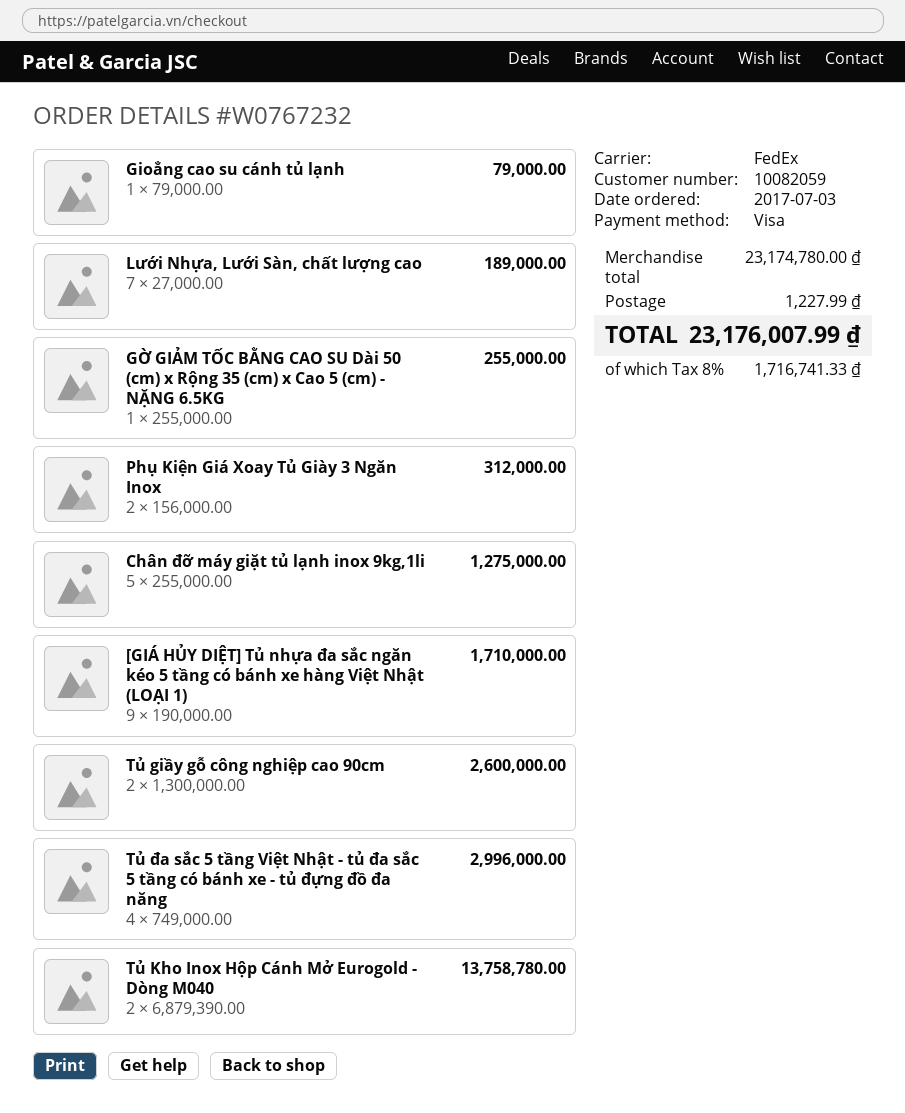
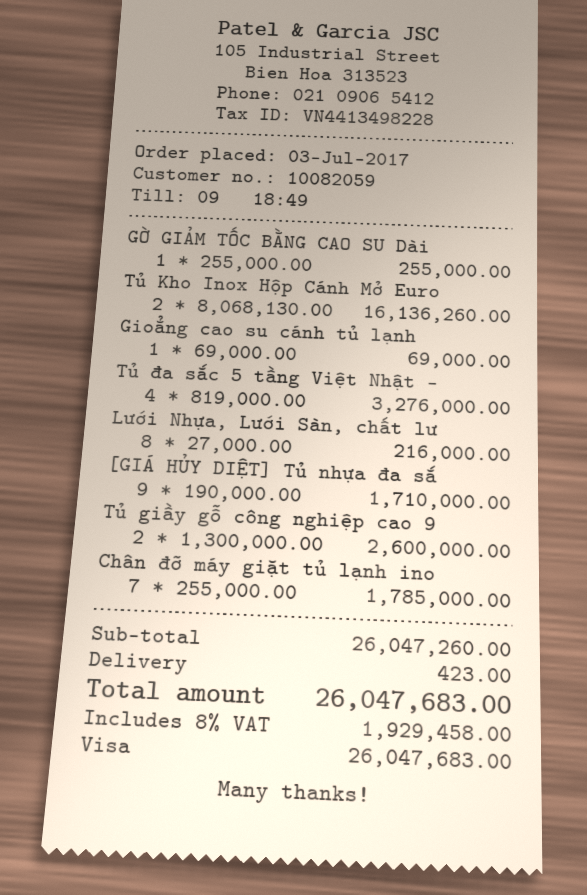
Gioẳng cao su cánh tủ lạnh: 1 x 79000.00 = 79000.00 -> 1 x 69000.00 = 69000.00
Lưới Nhựa, Lưới Sàn, chất lượng cao: 7 x 27000.00 = 189000.00 -> 8 x 27000.00 = 216000.00
Phụ Kiện Giá Xoay Tủ Giày 3 Ngăn Inox: 2 x 156000.00 = 312000.00 -> none
Chân đỡ máy giặt tủ lạnh inox 9kg,1li: 5 x 255000.00 = 1275000.00 -> 7 x 255000.00 = 1785000.00
Tủ đa sắc 5 tầng Việt Nhật - tủ đa sắc 5 tầng có bánh xe - tủ đựng đồ đa năng: 4 x 749000.00 = 2996000.00 -> 4 x 819000.00 = 3276000.00
Tủ Kho Inox Hộp Cánh Mở Eurogold - Dòng M040: 2 x 6879390.00 = 13758780.00 -> 2 x 8068130.00 = 16136260.00
subtotal: 23174780.00 -> 26047260.00
shipping: 1227.99 -> 423.00
tax: 8% = 1716741.33 -> 8% = 1929458.00
total: 23176007.99 -> 26047683.00

